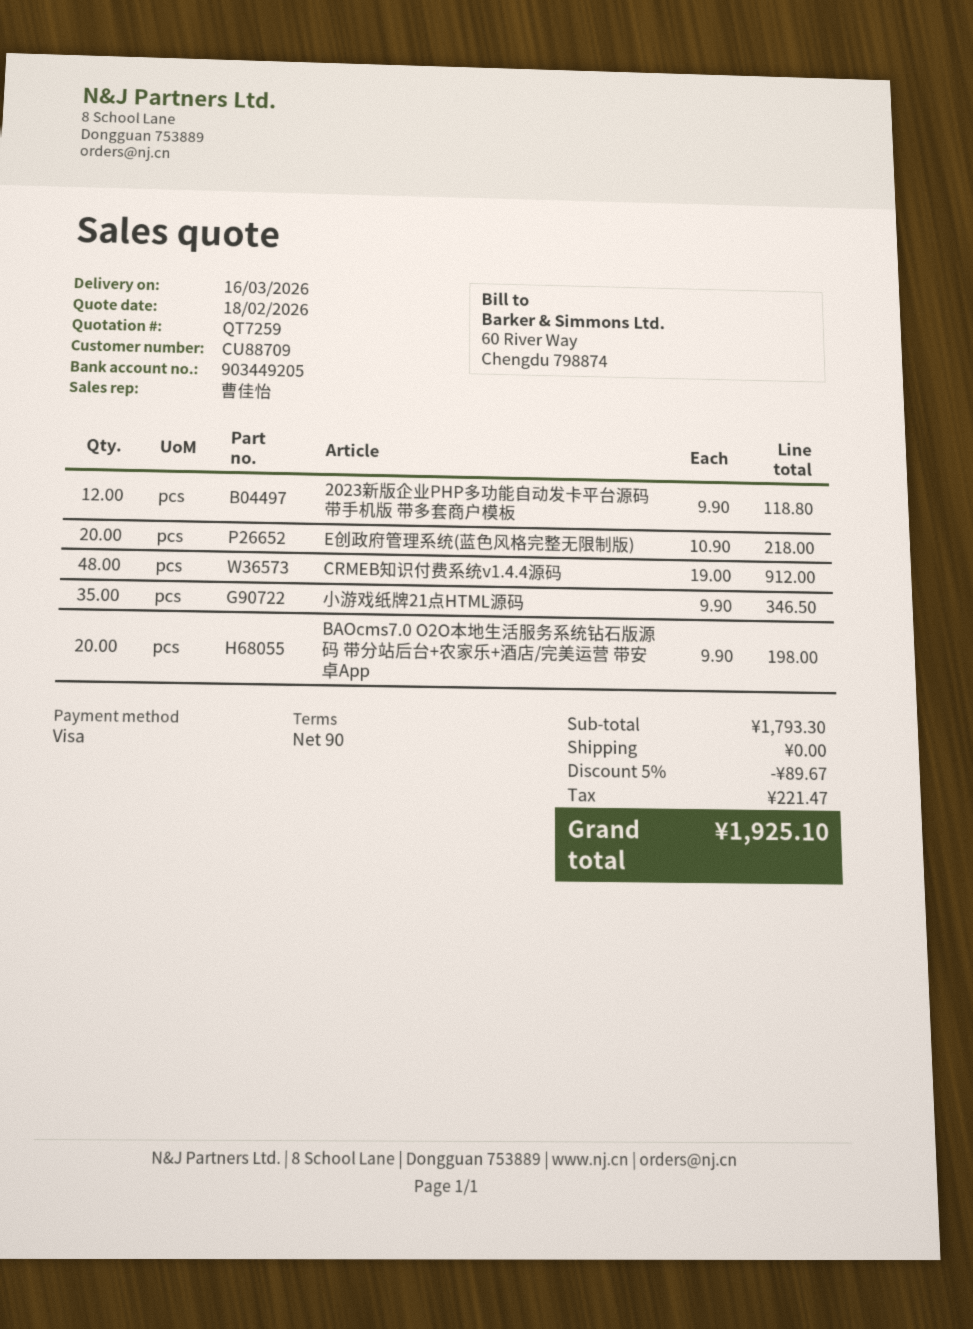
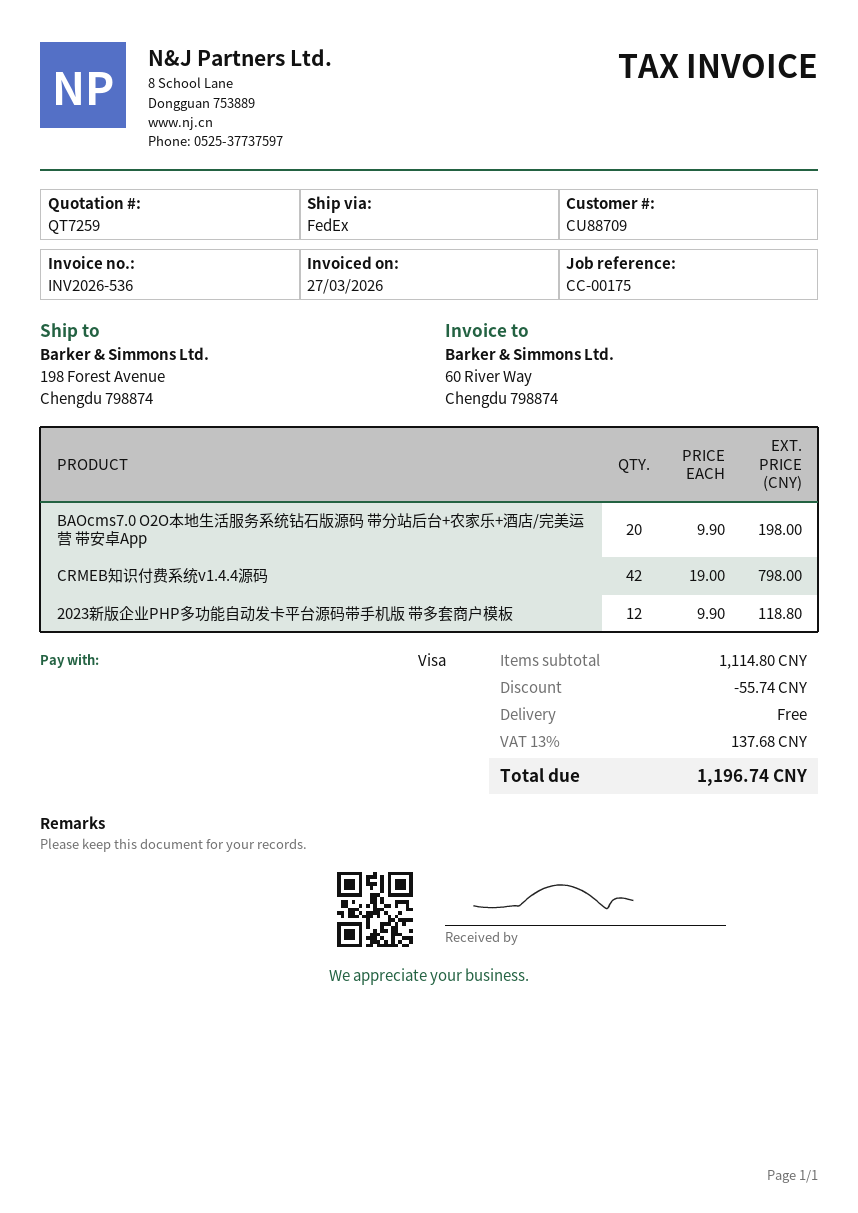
E创政府管理系统(蓝色风格完整无限制版): 20 x 10.90 = 218.00 -> none
CRMEB知识付费系统v1.4.4源码: 48 x 19.00 = 912.00 -> 42 x 19.00 = 798.00
小游戏纸牌21点HTML源码: 35 x 9.90 = 346.50 -> none
subtotal: 1793.30 -> 1114.80
discount: 89.67 -> 55.74
tax: 221.47 -> 137.68
total: 1925.10 -> 1196.74

